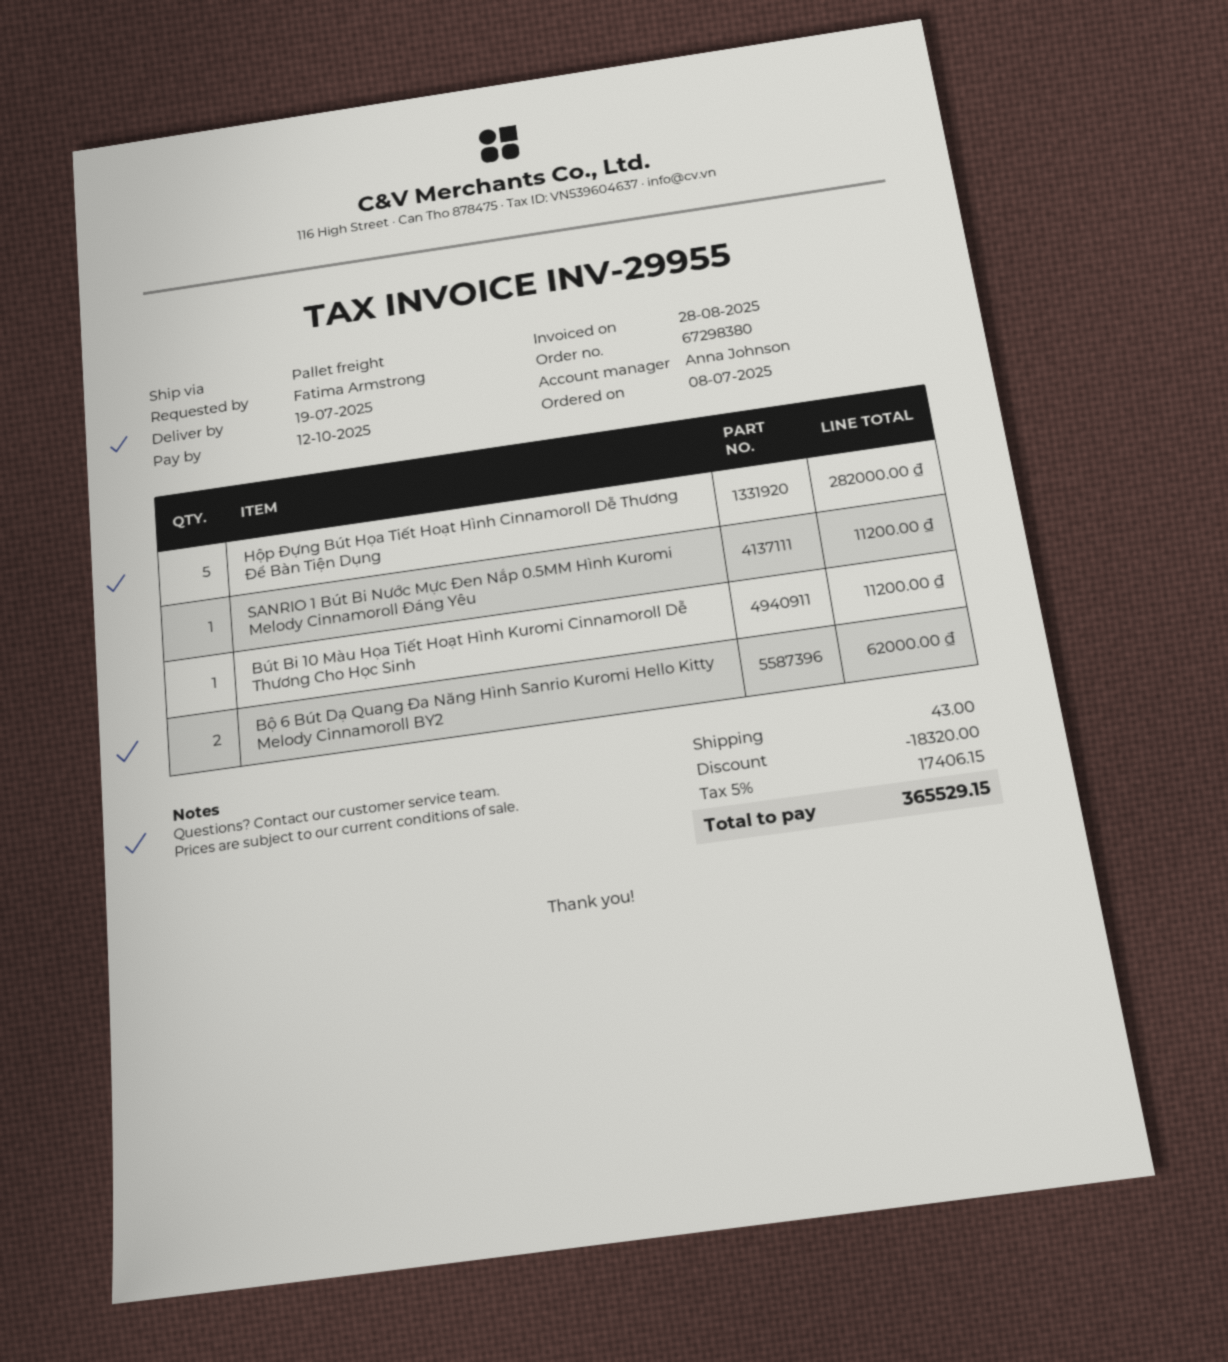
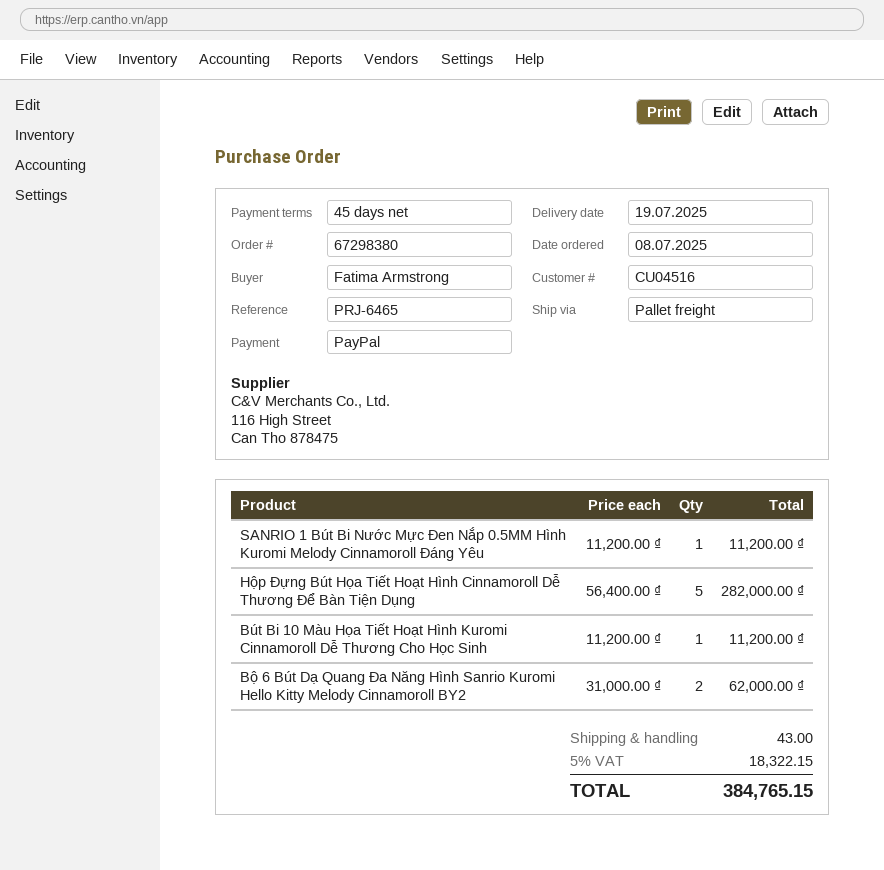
discount: 18320.00 -> none
tax: 5% = 17406.15 -> 5% = 18322.15
total: 365529.15 -> 384765.15

